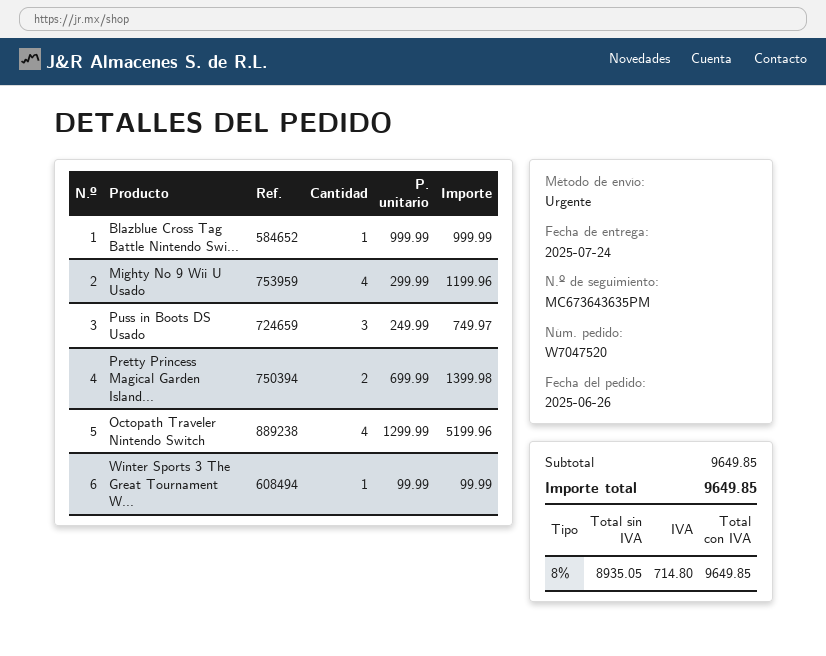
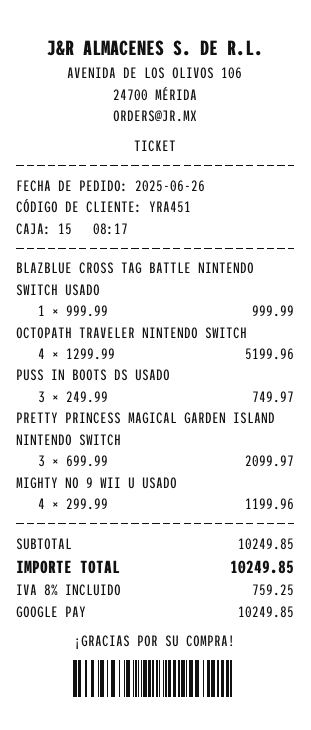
Pretty Princess Magical Garden Island...: 2 x 699.99 = 1399.98 -> 3 x 699.99 = 2099.97
Winter Sports 3 The Great Tournament W...: 1 x 99.99 = 99.99 -> none
subtotal: 9649.85 -> 10249.85
tax: 8% = 714.80 -> 8% = 759.25
total: 9649.85 -> 10249.85

